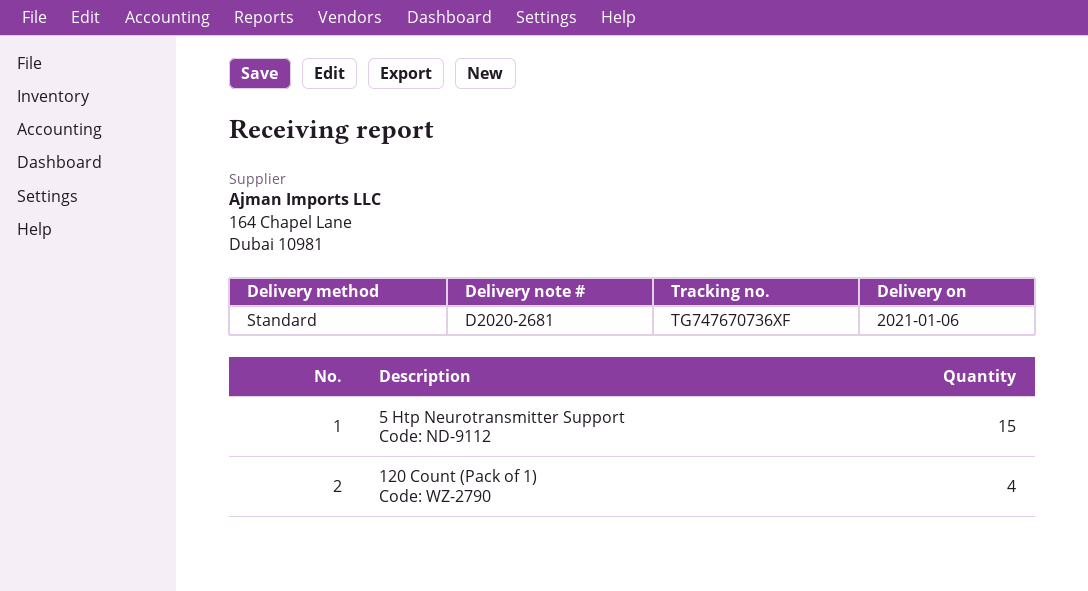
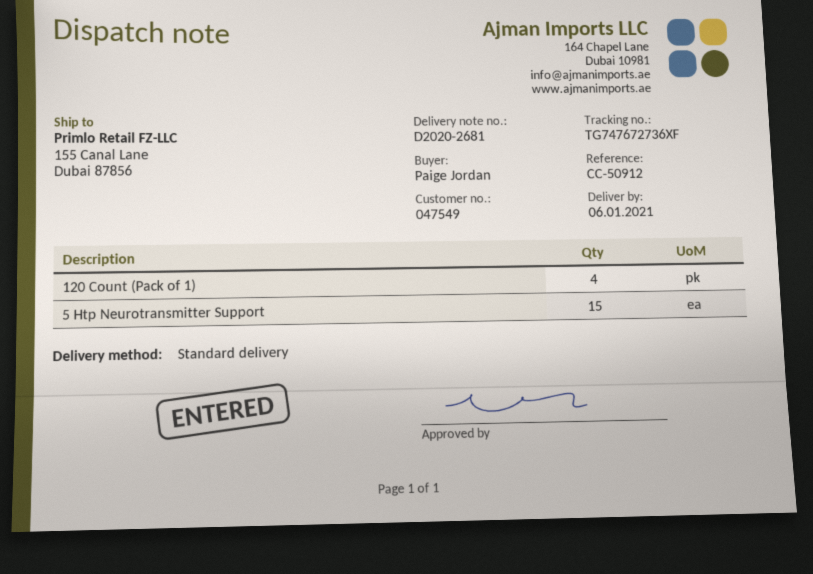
tracking number: TG747670736XF -> TG747672736XF

